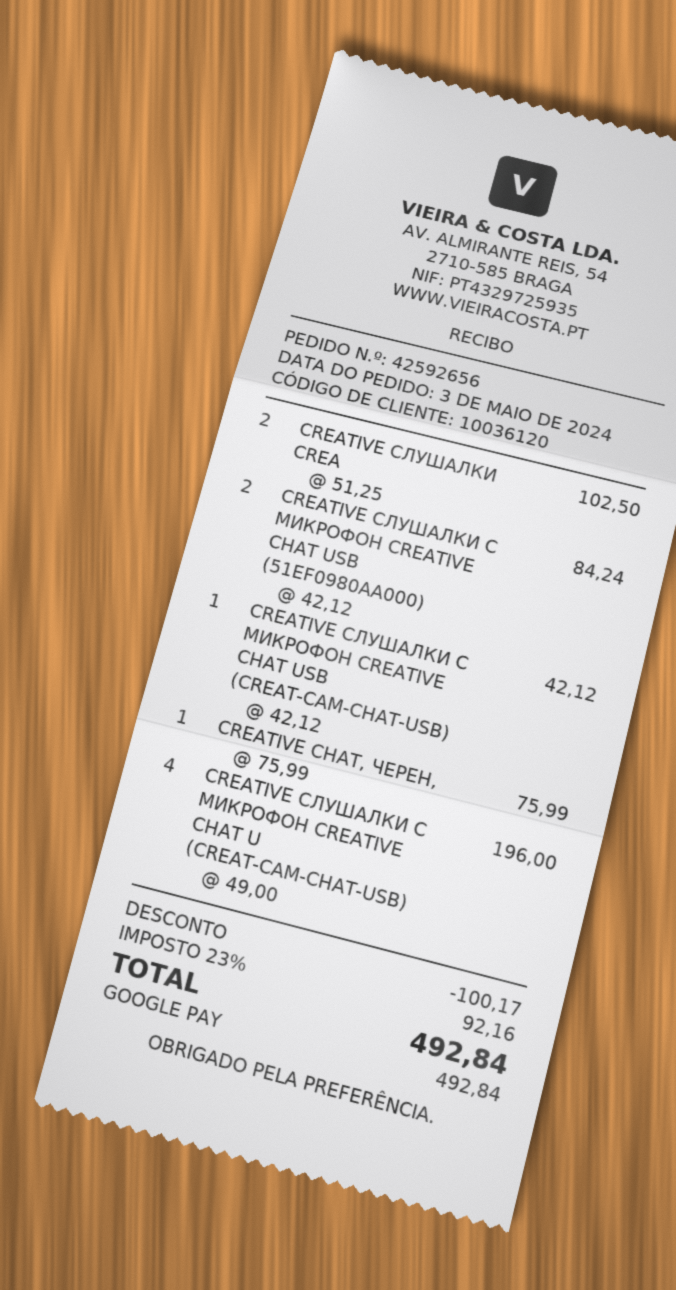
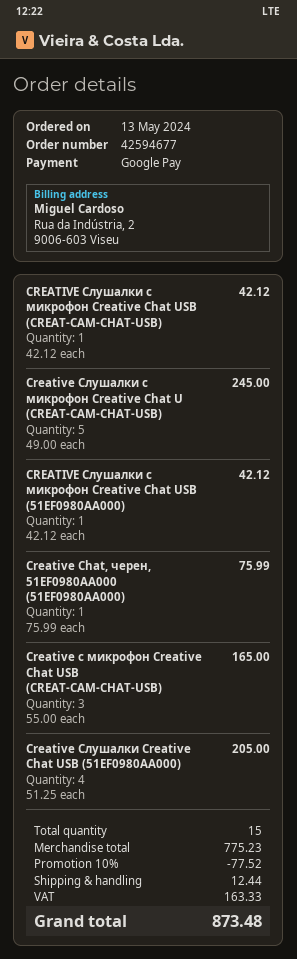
order number: 42592656 -> 42594677
order date: 2024-05-03 -> 2024-05-13
CREATIVE СЛУШАЛКИ CREA: 2 x 51.25 = 102.50 -> 4 x 51.25 = 205.00
CREATIVE СЛУШАЛКИ С МИКРОФОН CREATIVE CHAT USB (51EF0980AA000): 2 x 42.12 = 84.24 -> 1 x 42.12 = 42.12
CREATIVE СЛУШАЛКИ С МИКРОФОН CREATIVE CHAT U (CREAT-CAM-CHAT-USB): 4 x 49.00 = 196.00 -> 5 x 49.00 = 245.00
Creative с микрофон Creative Chat USB (CREAT-CAM-CHAT-USB): none -> 3 x 55.00 = 165.00
discount: 100.17 -> 77.52
shipping: none -> 12.44
tax: 92.16 -> 163.33
total: 492.84 -> 873.48

